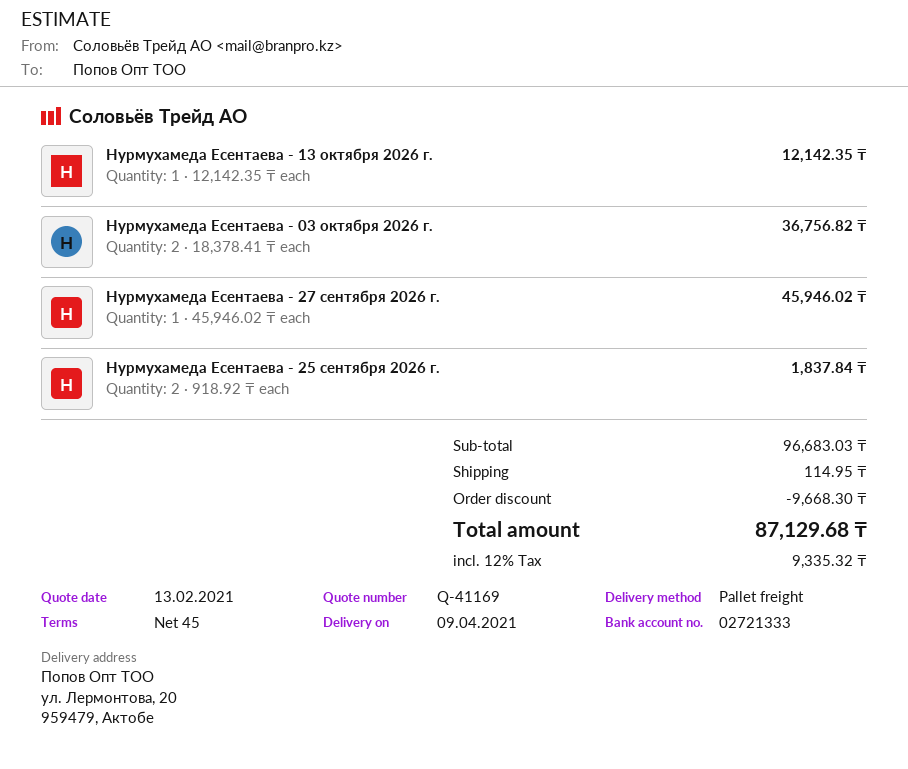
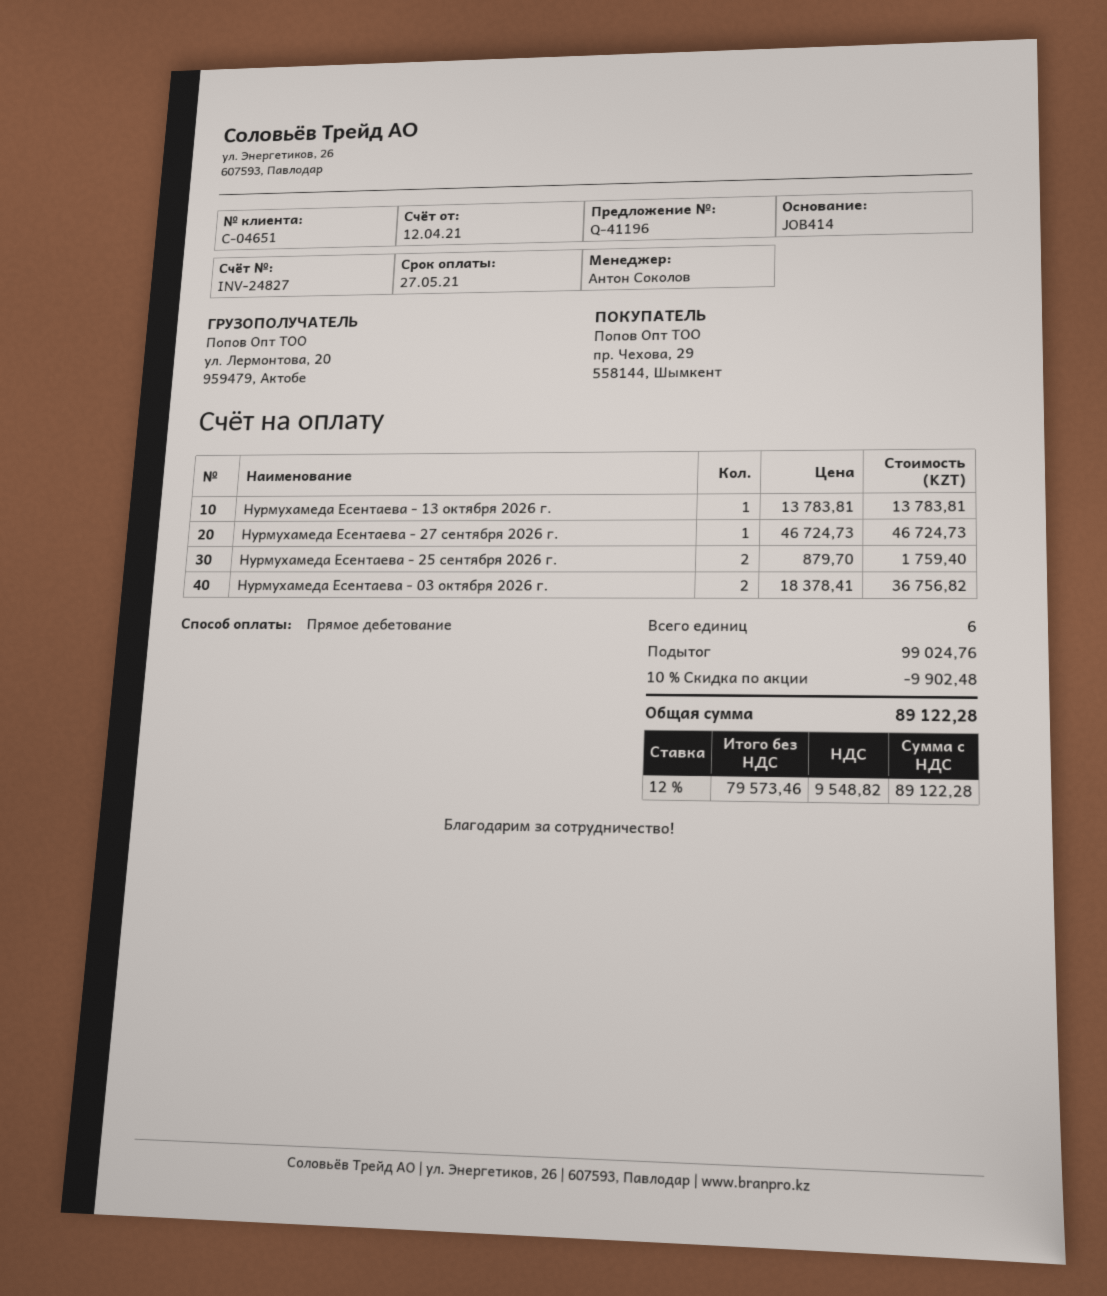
quote number: Q-41169 -> Q-41196
Нурмухамеда Есентаева - 13 октября 2026 г.: 1 x 12142.35 = 12142.35 -> 1 x 13783.81 = 13783.81
Нурмухамеда Есентаева - 27 сентября 2026 г.: 1 x 45946.02 = 45946.02 -> 1 x 46724.73 = 46724.73
Нурмухамеда Есентаева - 25 сентября 2026 г.: 2 x 918.92 = 1837.84 -> 2 x 879.70 = 1759.40
subtotal: 96683.03 -> 99024.76
discount: 9668.30 -> 9902.48
shipping: 114.95 -> none
tax: 12% = 9335.32 -> 12% = 9548.82
total: 87129.68 -> 89122.28

